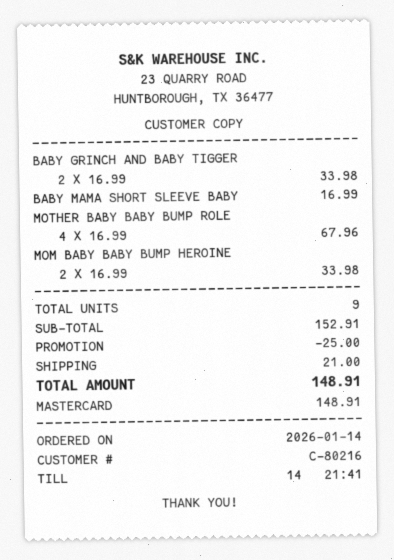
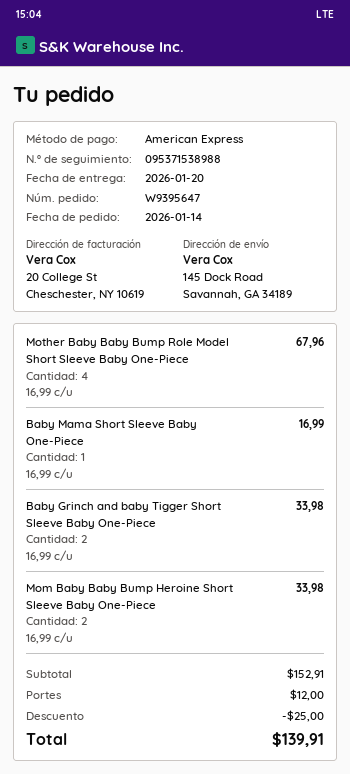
payment method: Mastercard -> American Express
shipping: 21.00 -> 12.00
total: 148.91 -> 139.91

